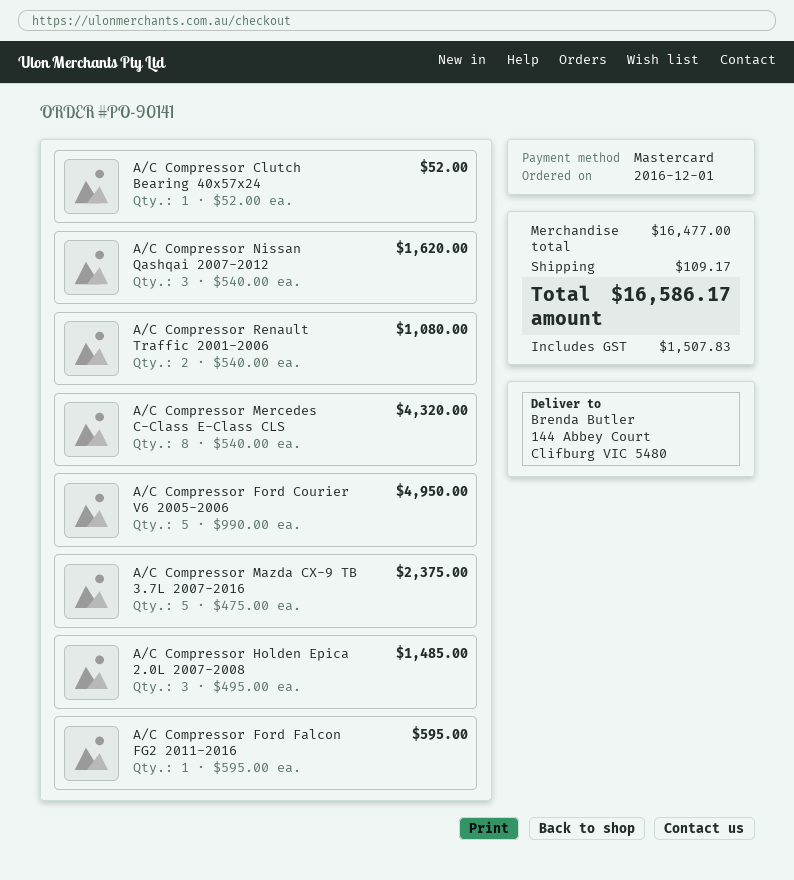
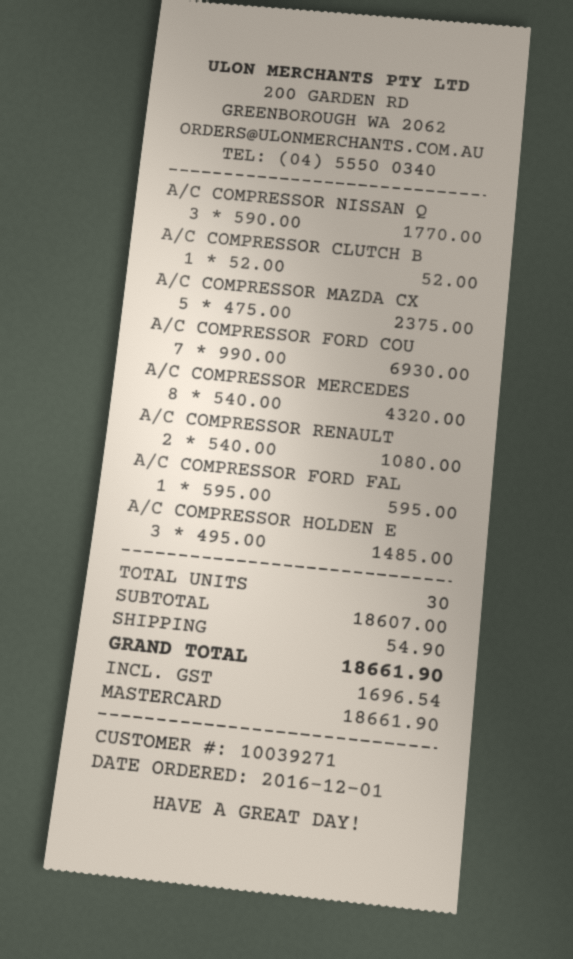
A/C Compressor Nissan Qashqai 2007-2012: 3 x 540.00 = 1620.00 -> 3 x 590.00 = 1770.00
A/C Compressor Ford Courier V6 2005-2006: 5 x 990.00 = 4950.00 -> 7 x 990.00 = 6930.00
subtotal: 16477.00 -> 18607.00
shipping: 109.17 -> 54.90
tax: 1507.83 -> 1696.54
total: 16586.17 -> 18661.90

